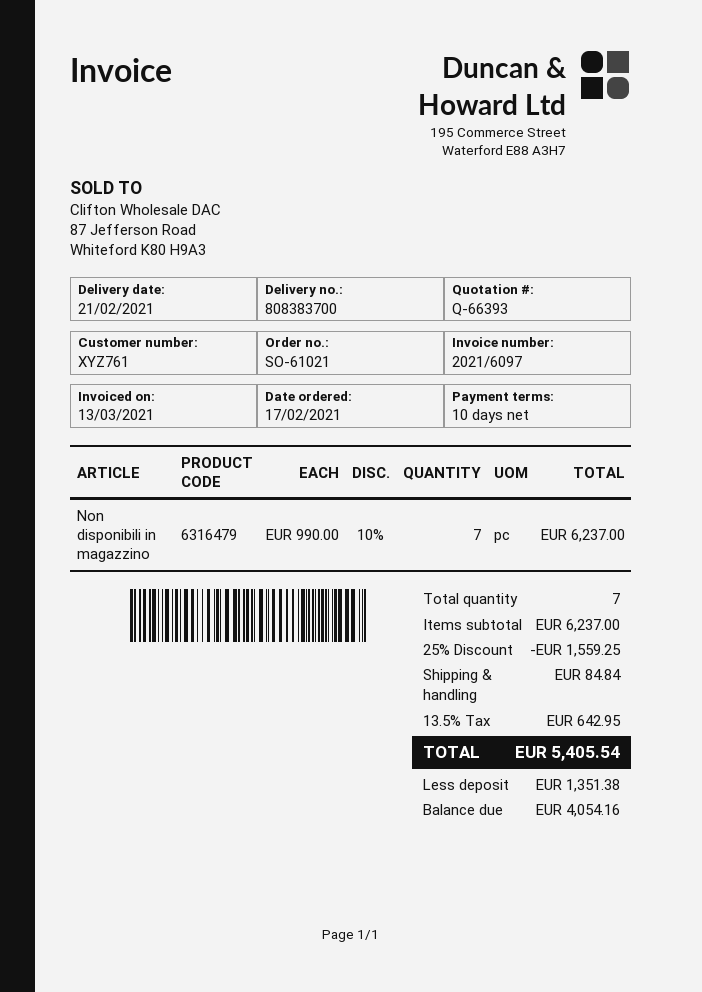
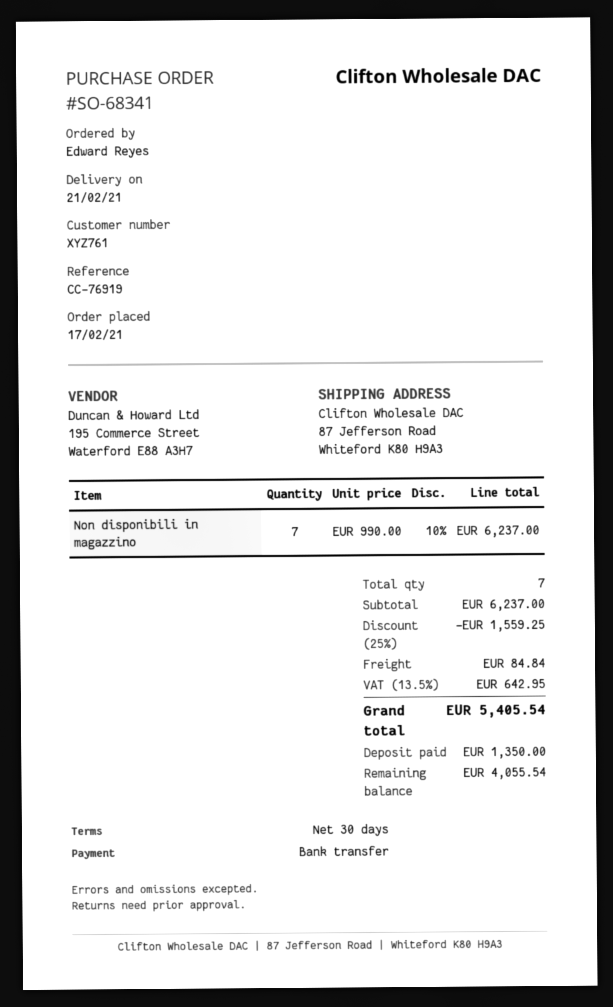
order number: SO-61021 -> SO-68341
payment terms: 10 days -> 30 days
deposit: 1351.38 -> 1350.00
balance: 4054.16 -> 4055.54

